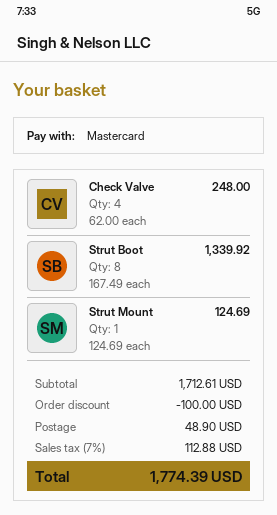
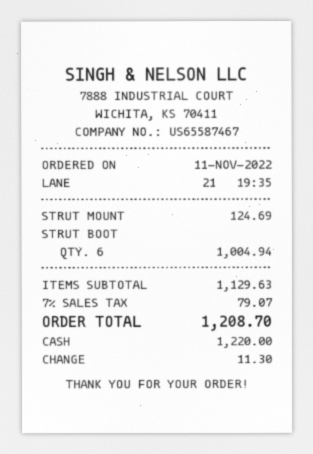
payment method: Mastercard -> cash
Check Valve: 4 for 248.00 -> none
Strut Boot: 8 for 1339.92 -> 6 for 1004.94
subtotal: 1712.61 -> 1129.63
discount: 100.00 -> none
shipping: 48.90 -> none
tax: 7% = 112.88 -> 7% = 79.07
total: 1774.39 -> 1208.70

